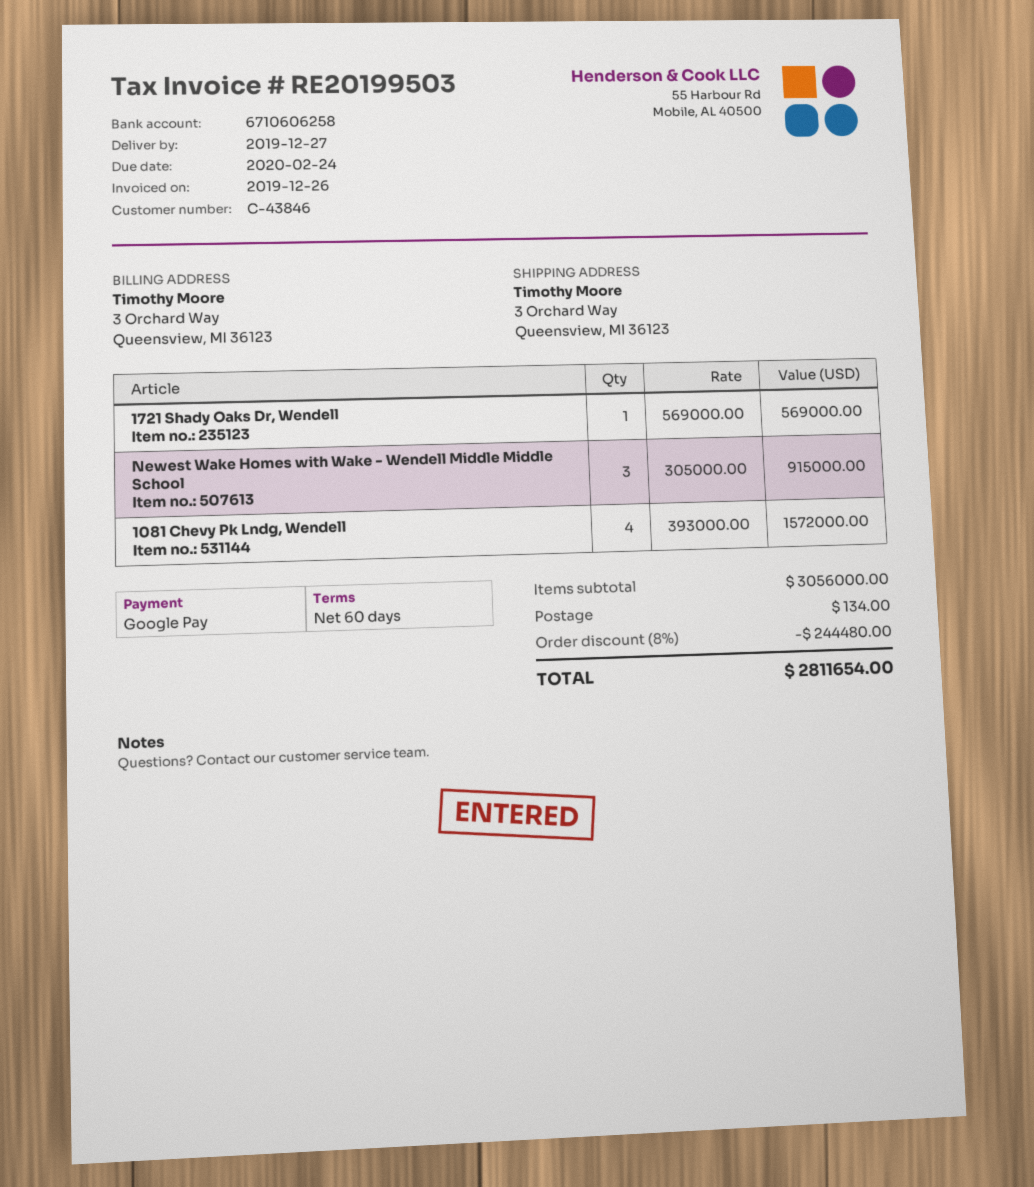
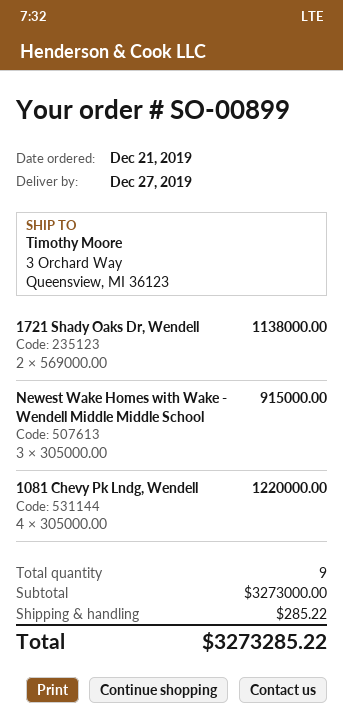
1721 Shady Oaks Dr, Wendell: 1 x 569000.00 = 569000.00 -> 2 x 569000.00 = 1138000.00
1081 Chevy Pk Lndg, Wendell: 4 x 393000.00 = 1572000.00 -> 4 x 305000.00 = 1220000.00
subtotal: 3056000.00 -> 3273000.00
discount: 8% = 244480.00 -> none
shipping: 134.00 -> 285.22
total: 2811654.00 -> 3273285.22

